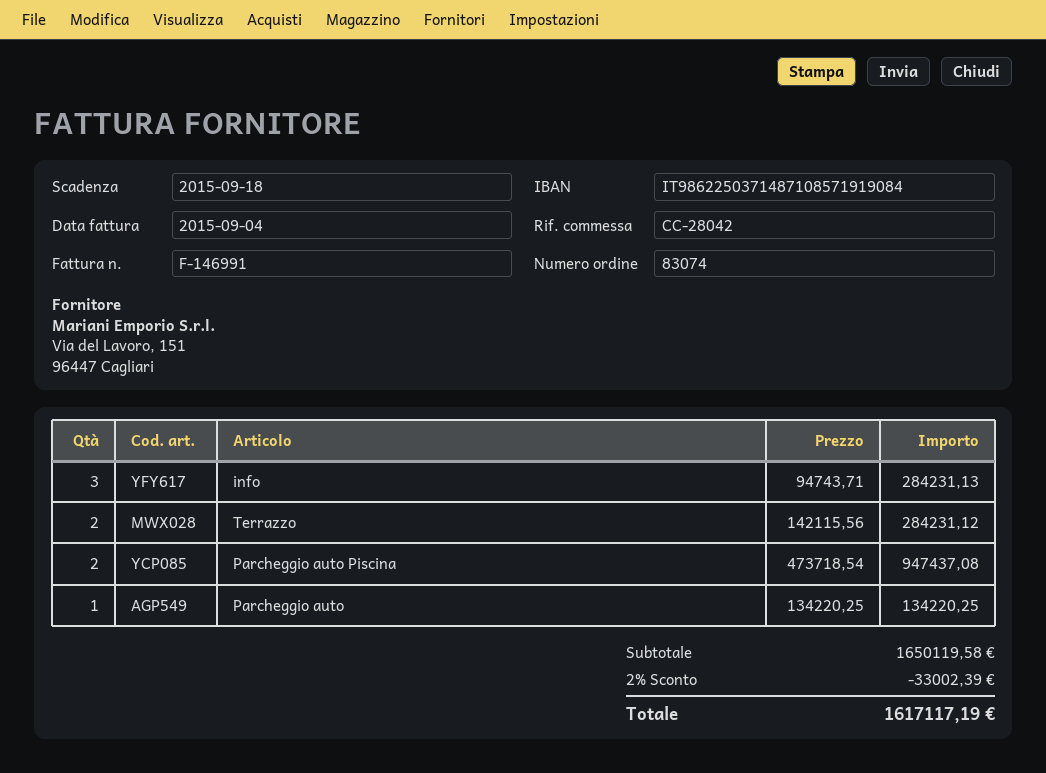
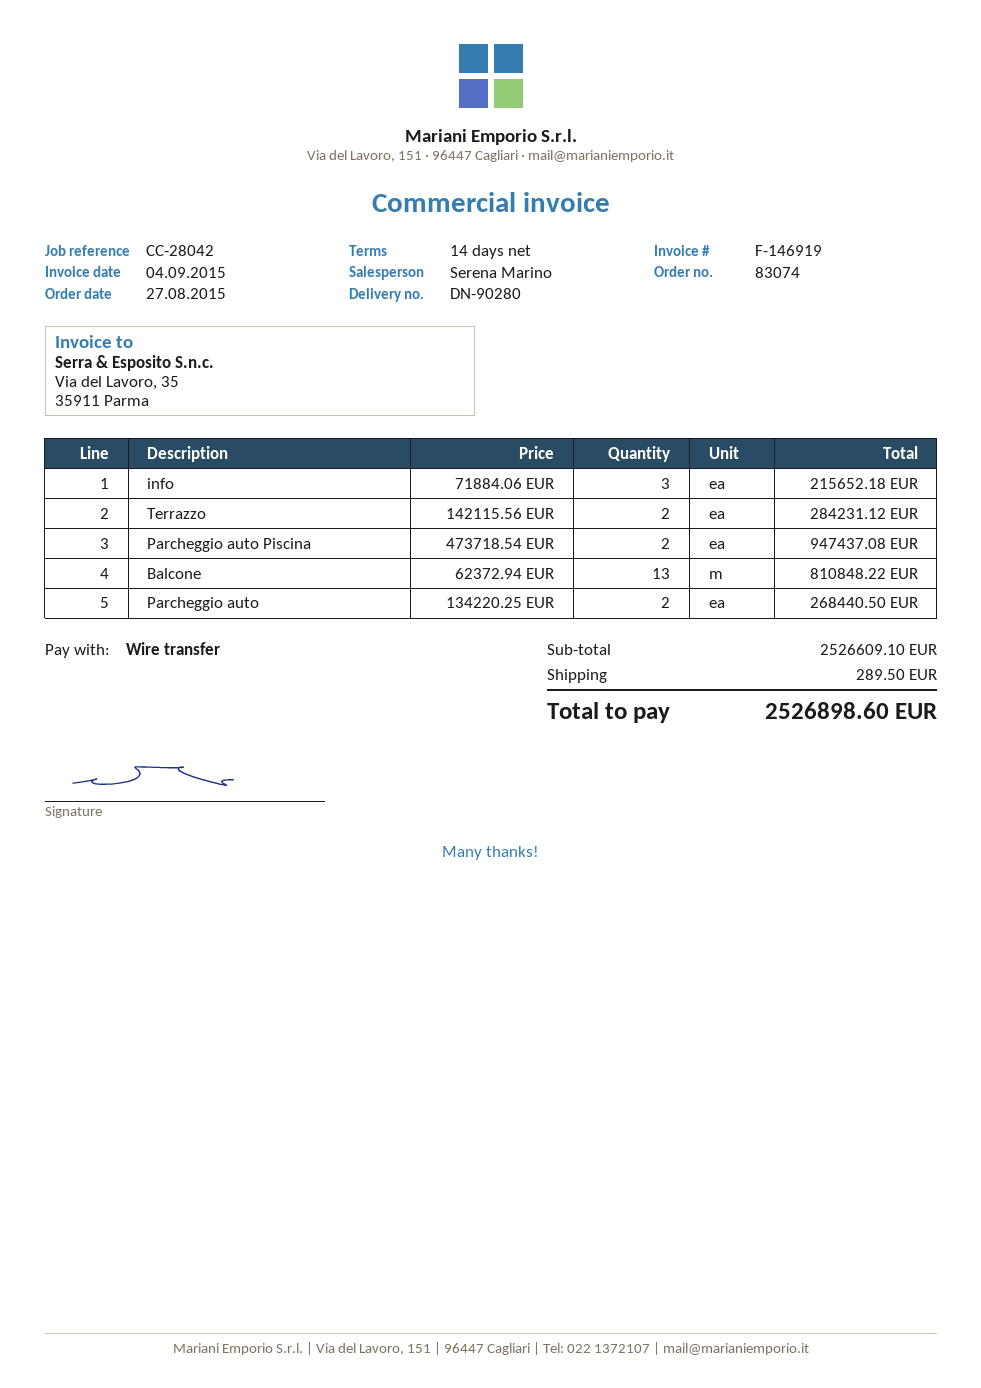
invoice number: F-146991 -> F-146919
info: 3 x 94743.71 = 284231.13 -> 3 x 71884.06 = 215652.18
Parcheggio auto: 1 x 134220.25 = 134220.25 -> 2 x 134220.25 = 268440.50
Balcone: none -> 13 x 62372.94 = 810848.22
subtotal: 1650119.58 -> 2526609.10
discount: 2% = 33002.39 -> none
shipping: none -> 289.50
total: 1617117.19 -> 2526898.60

